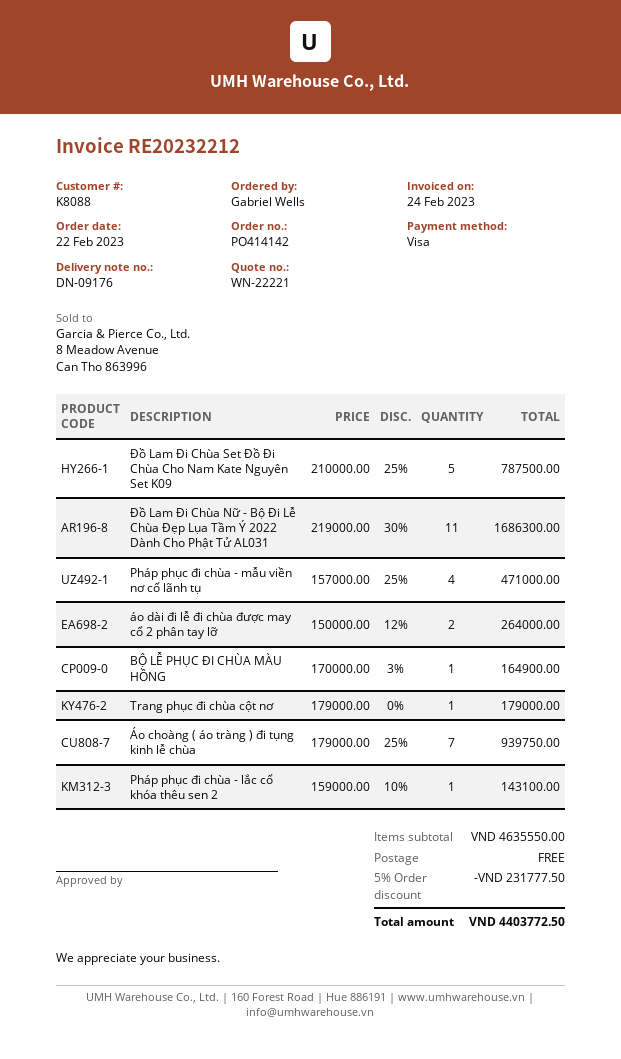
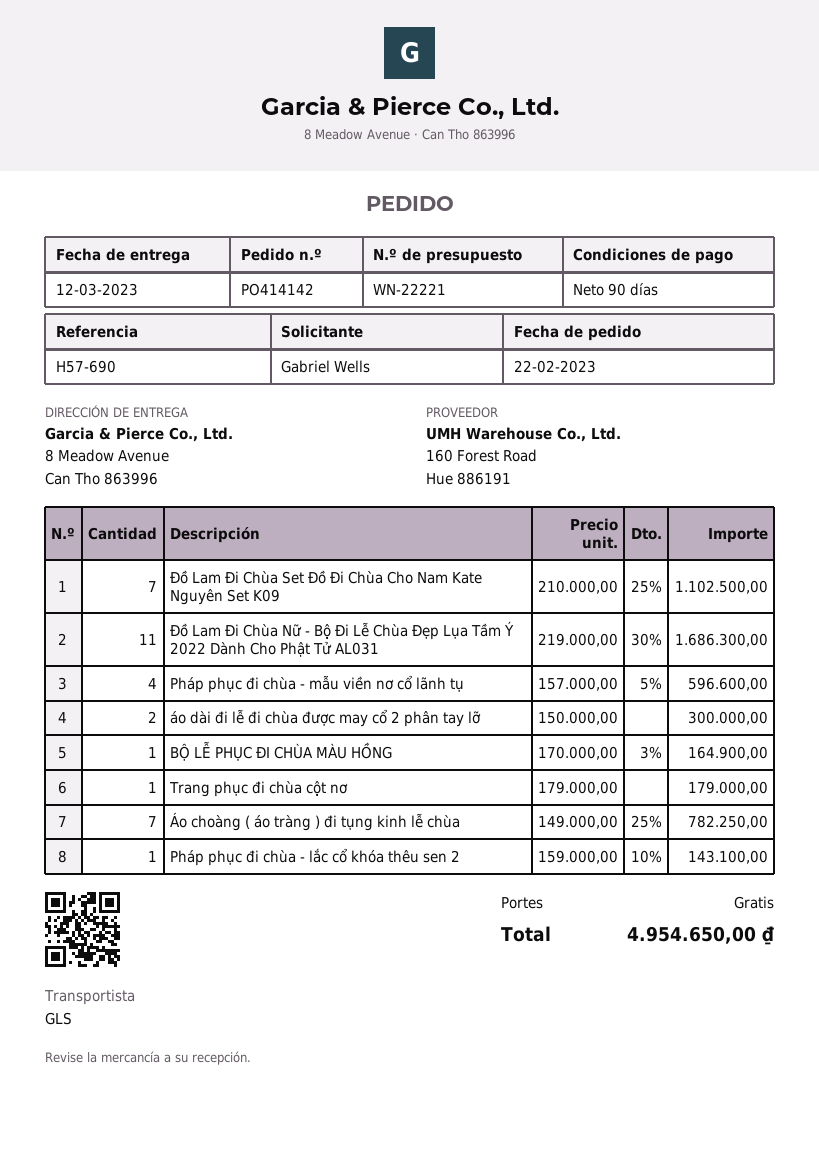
Đồ Lam Đi Chùa Set Đồ Đi Chùa Cho Nam Kate Nguyên Set K09: 5 x 210000.00 - 25% = 787500.00 -> 7 x 210000.00 - 25% = 1102500.00
Pháp phục đi chùa - mẫu viền nơ cổ lãnh tụ: 4 x 157000.00 - 25% = 471000.00 -> 4 x 157000.00 - 5% = 596600.00
áo dài đi lễ đi chùa được may cổ 2 phân tay lỡ: 2 x 150000.00 - 12% = 264000.00 -> 2 x 150000.00 = 300000.00
Áo choàng ( áo tràng ) đi tụng kinh lễ chùa: 7 x 179000.00 - 25% = 939750.00 -> 7 x 149000.00 - 25% = 782250.00
discount: 5% = 231777.50 -> none
total: 4403772.50 -> 4954650.00

